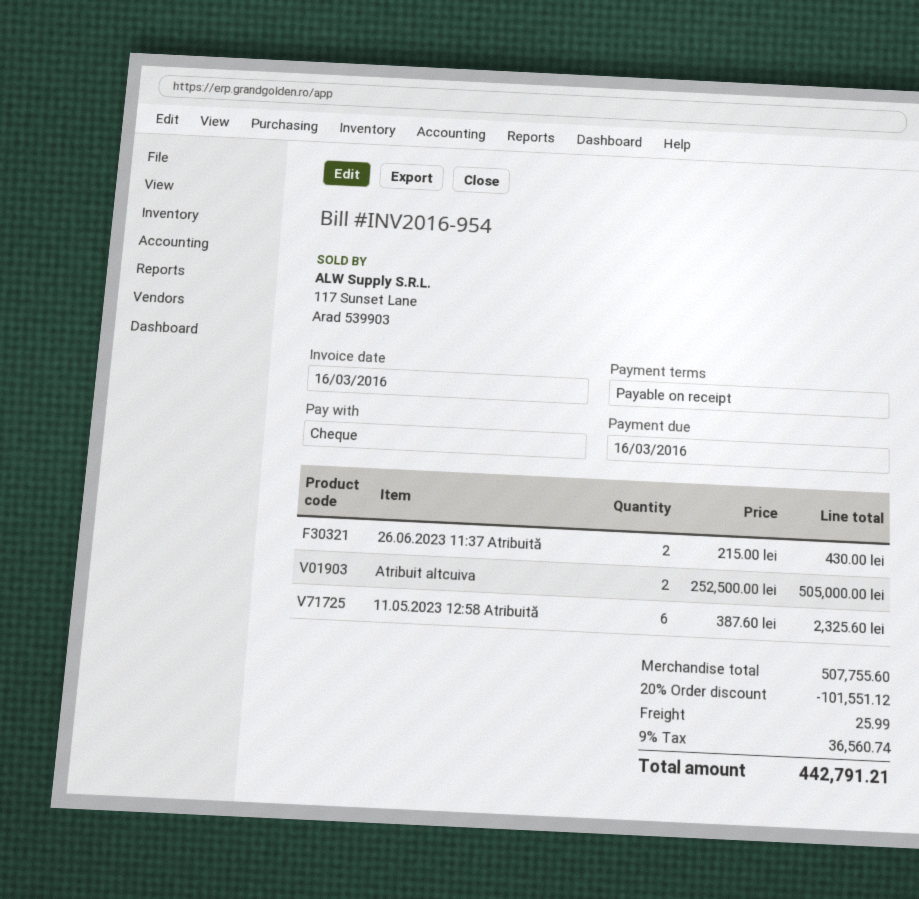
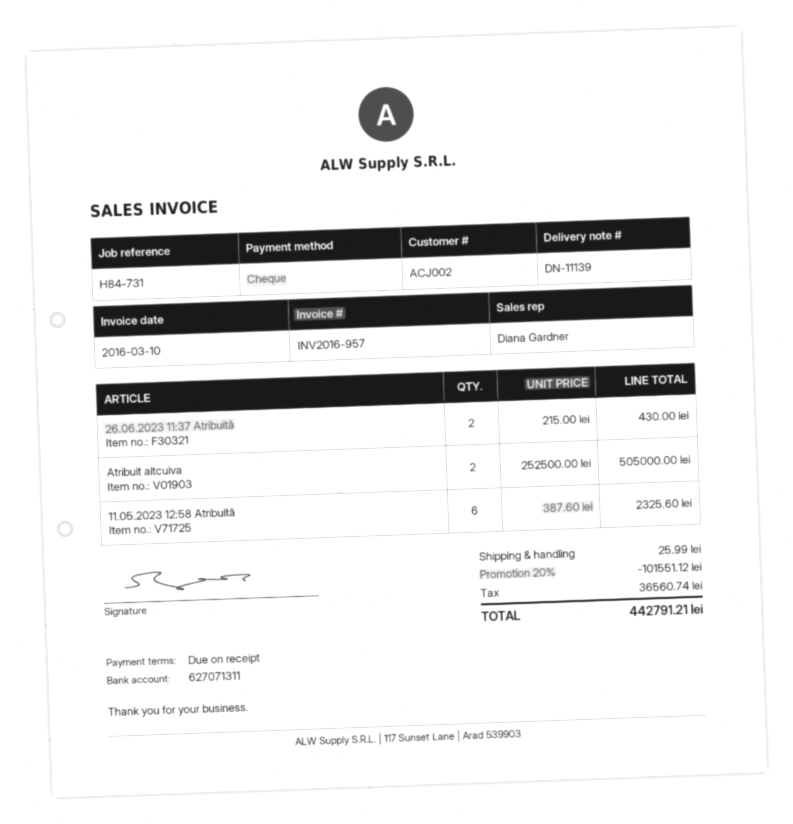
invoice number: INV2016-954 -> INV2016-957
invoice date: 2016-03-16 -> 2016-03-10

